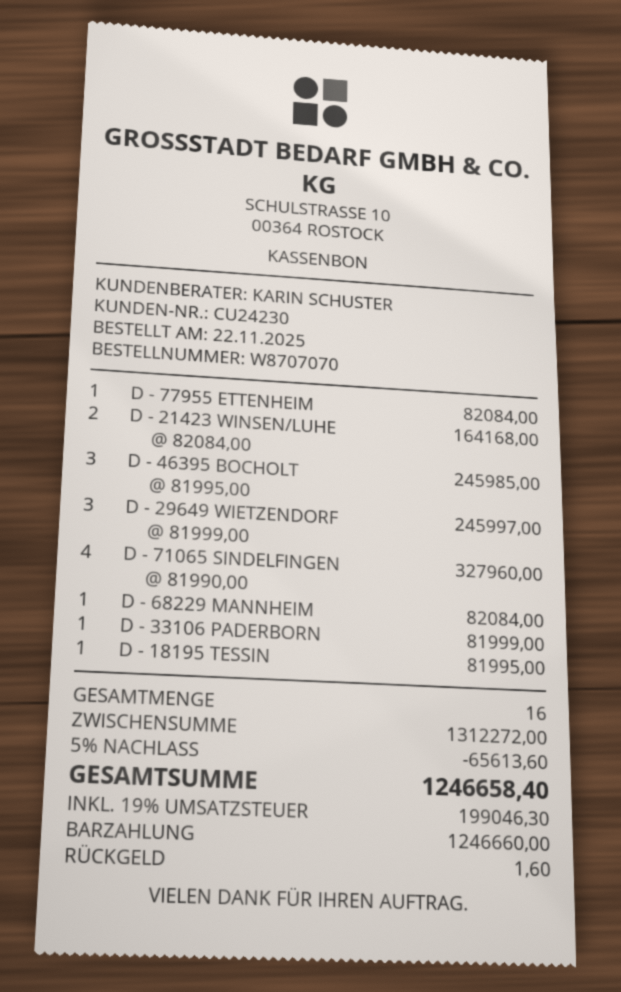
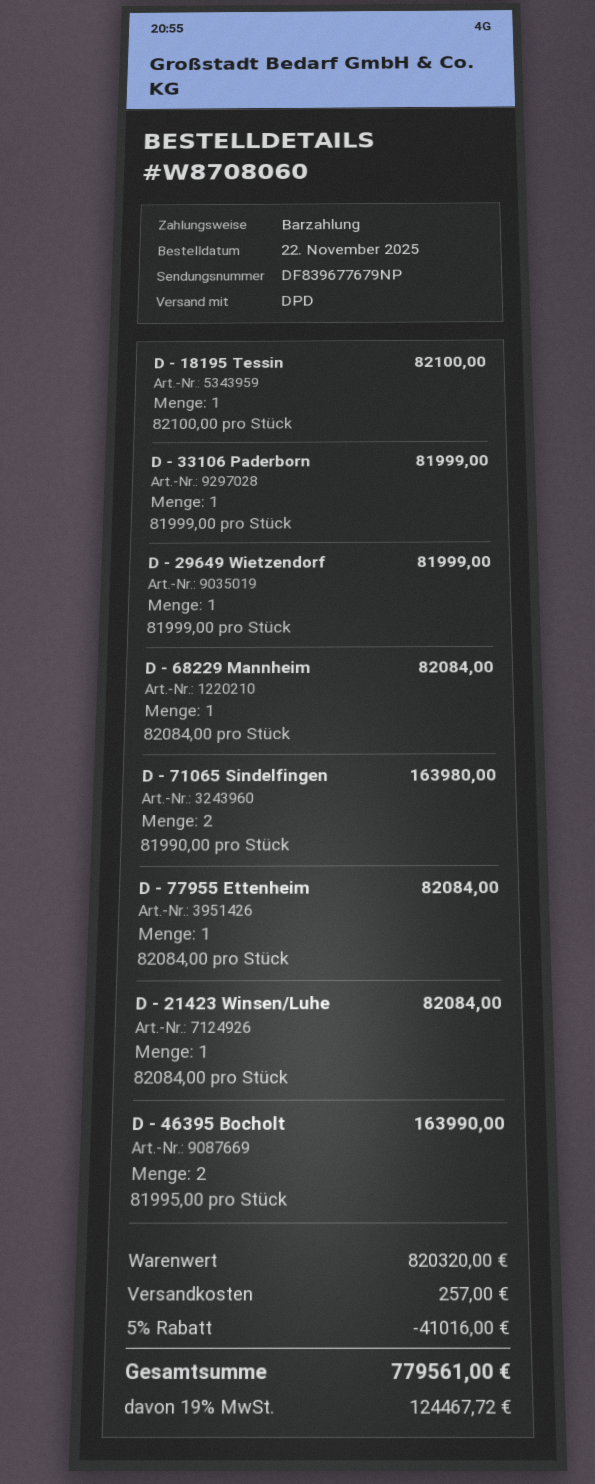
order number: W8707070 -> W8708060
D - 21423 WINSEN/LUHE: 2 x 82084.00 = 164168.00 -> 1 x 82084.00 = 82084.00
D - 46395 BOCHOLT: 3 x 81995.00 = 245985.00 -> 2 x 81995.00 = 163990.00
D - 29649 WIETZENDORF: 3 x 81999.00 = 245997.00 -> 1 x 81999.00 = 81999.00
D - 71065 SINDELFINGEN: 4 x 81990.00 = 327960.00 -> 2 x 81990.00 = 163980.00
D - 18195 TESSIN: 1 x 81995.00 = 81995.00 -> 1 x 82100.00 = 82100.00
subtotal: 1312272.00 -> 820320.00
discount: 5% = 65613.60 -> 5% = 41016.00
shipping: none -> 257.00
tax: 19% = 199046.30 -> 19% = 124467.72
total: 1246658.40 -> 779561.00

